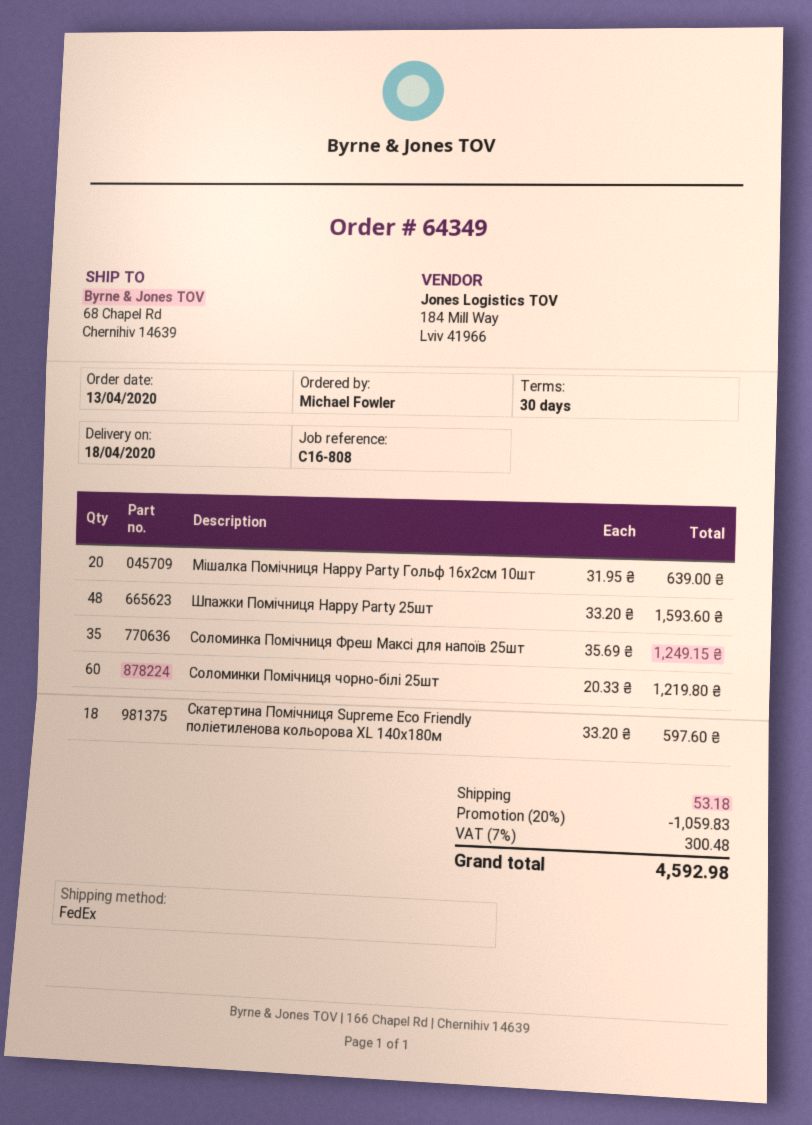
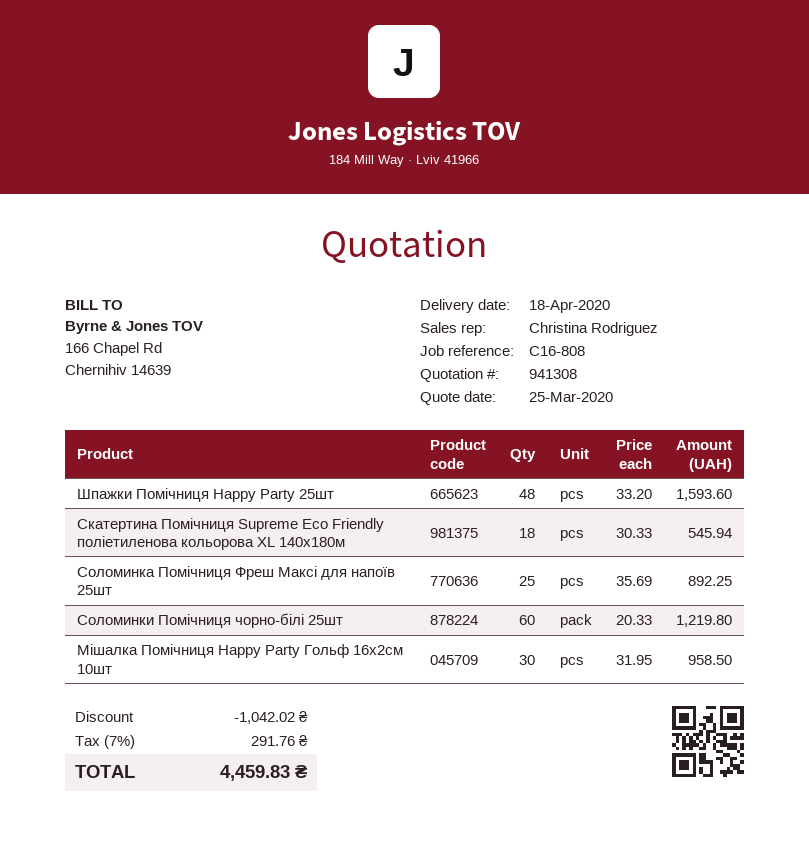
Мішалка Помічниця Happy Party Гольф 16x2см 10шт: 20 x 31.95 = 639.00 -> 30 x 31.95 = 958.50
Соломинка Помічниця Фреш Максі для напоїв 25шт: 35 x 35.69 = 1249.15 -> 25 x 35.69 = 892.25
Скатертина Помічниця Supreme Eco Friendly поліетиленова кольорова XL 140х180м: 18 x 33.20 = 597.60 -> 18 x 30.33 = 545.94
discount: 1059.83 -> 1042.02
shipping: 53.18 -> none
tax: 7% = 300.48 -> 7% = 291.76
total: 4592.98 -> 4459.83

